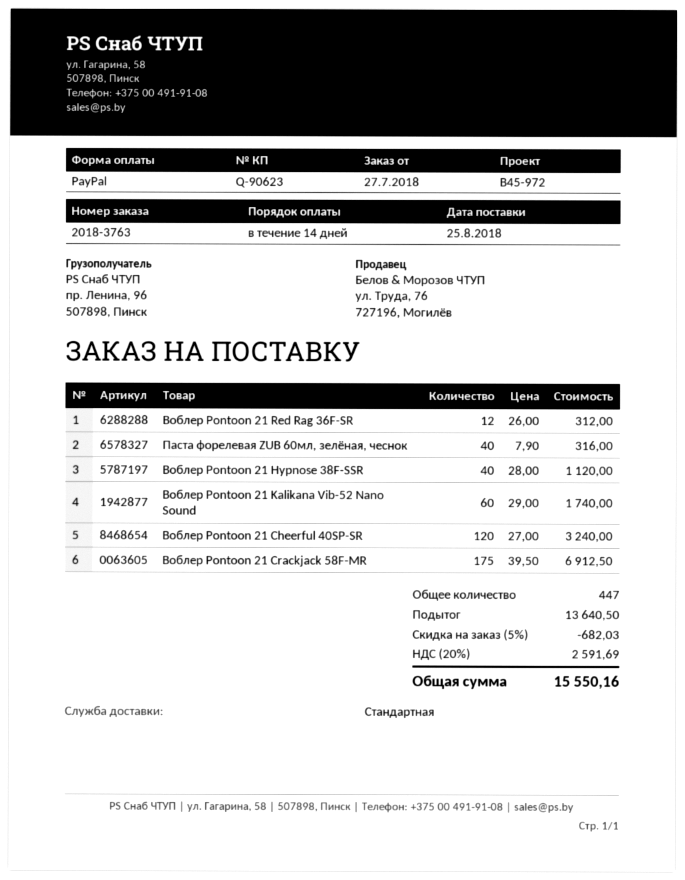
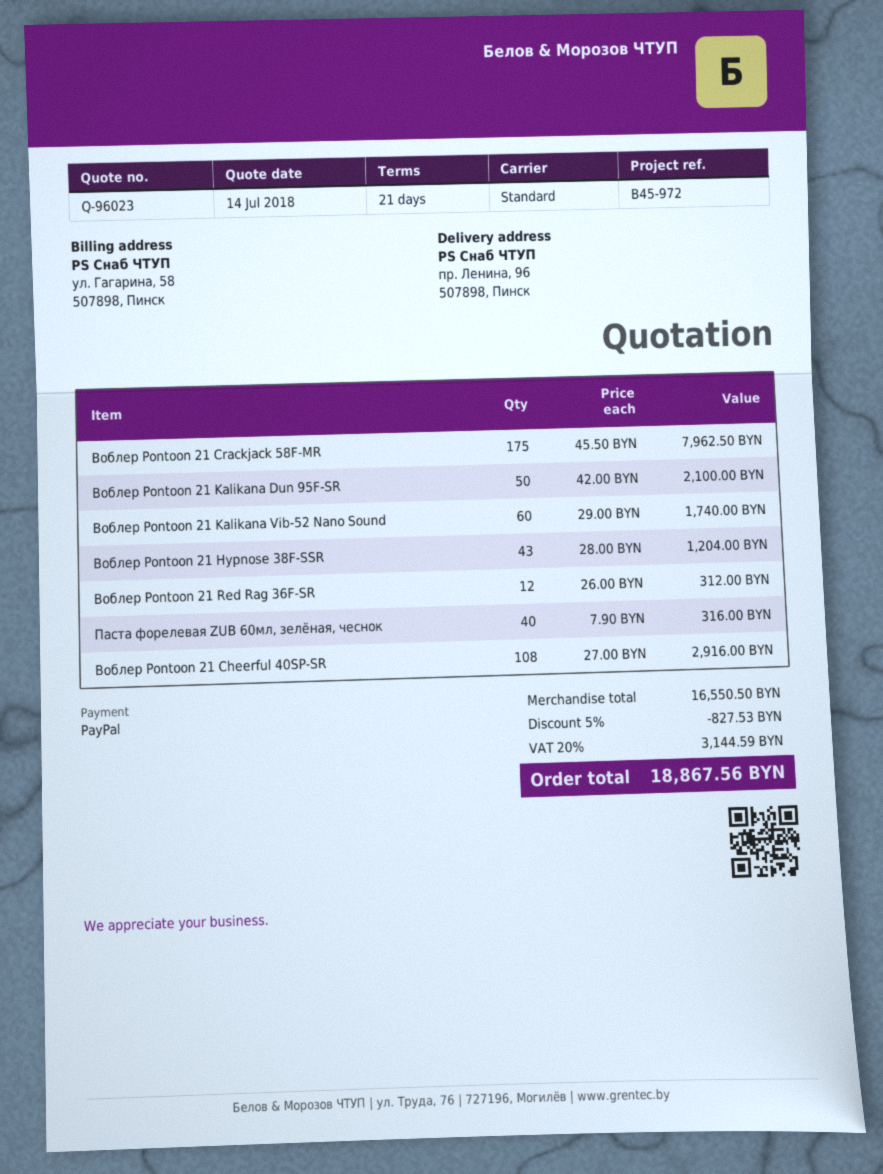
quote number: Q-90623 -> Q-96023
payment terms: 14 days -> 21 days
Воблер Pontoon 21 Hypnose 38F-SSR: 40 x 28.00 = 1120.00 -> 43 x 28.00 = 1204.00
Воблер Pontoon 21 Cheerful 40SP-SR: 120 x 27.00 = 3240.00 -> 108 x 27.00 = 2916.00
Воблер Pontoon 21 Crackjack 58F-MR: 175 x 39.50 = 6912.50 -> 175 x 45.50 = 7962.50
Воблер Pontoon 21 Kalikana Dun 95F-SR: none -> 50 x 42.00 = 2100.00
subtotal: 13640.50 -> 16550.50
discount: 5% = 682.03 -> 5% = 827.53
tax: 20% = 2591.69 -> 20% = 3144.59
total: 15550.16 -> 18867.56

